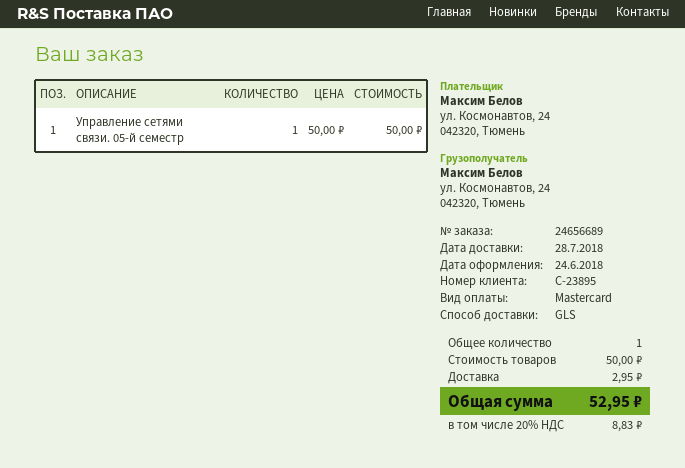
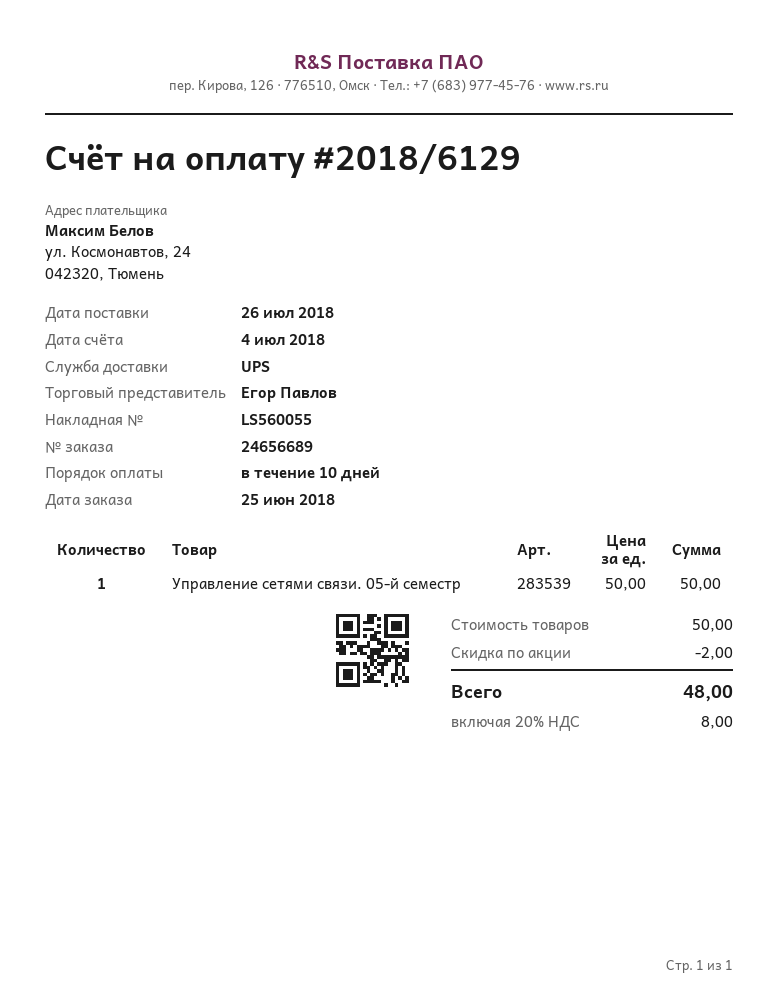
order date: 2018-06-24 -> 2018-06-25
delivery date: 2018-07-28 -> 2018-07-26
shipping method: GLS -> UPS
discount: none -> 2.00
shipping: 2.95 -> none
tax: 20% = 8.83 -> 20% = 8.00
total: 52.95 -> 48.00

